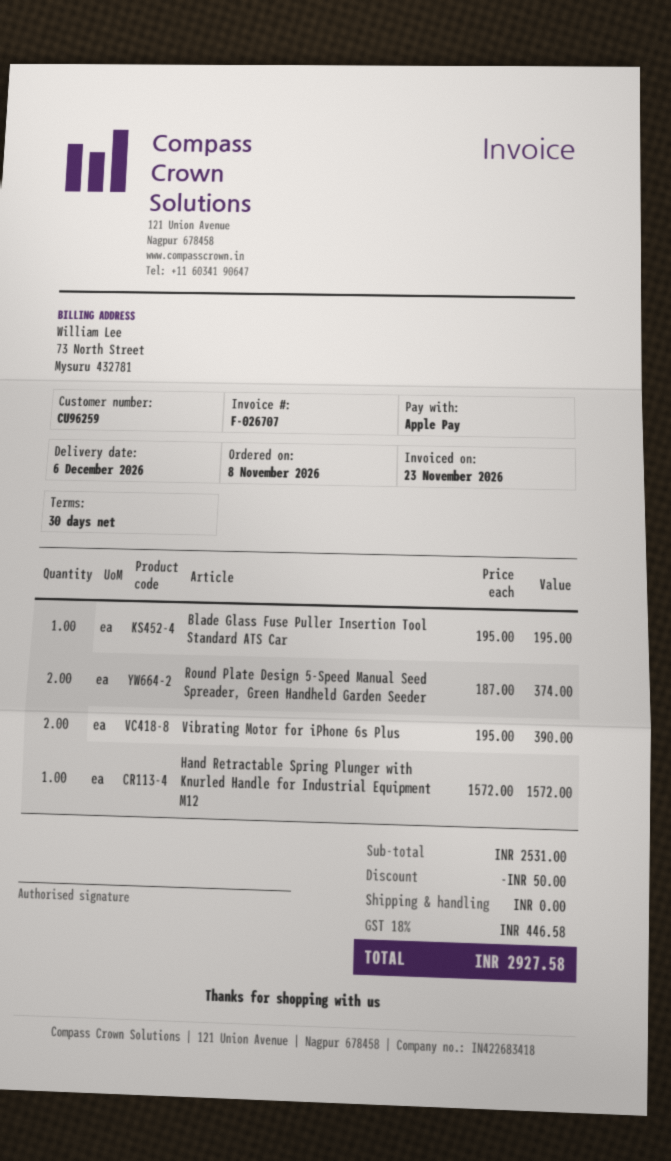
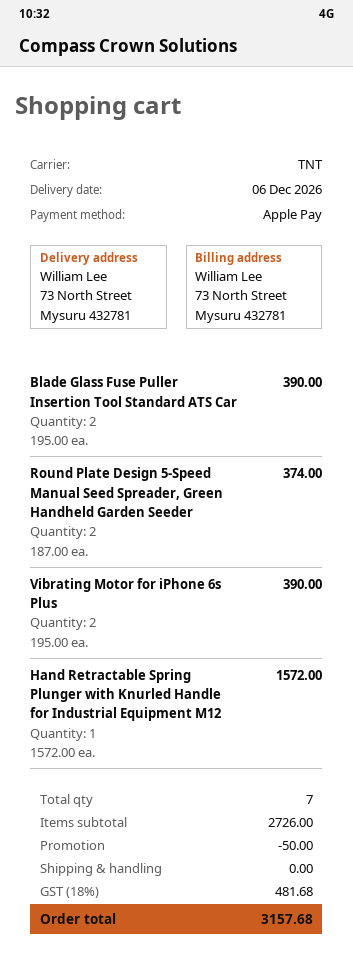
Blade Glass Fuse Puller Insertion Tool Standard ATS Car: 1 x 195.00 = 195.00 -> 2 x 195.00 = 390.00
subtotal: 2531.00 -> 2726.00
tax: 18% = 446.58 -> 18% = 481.68
total: 2927.58 -> 3157.68

